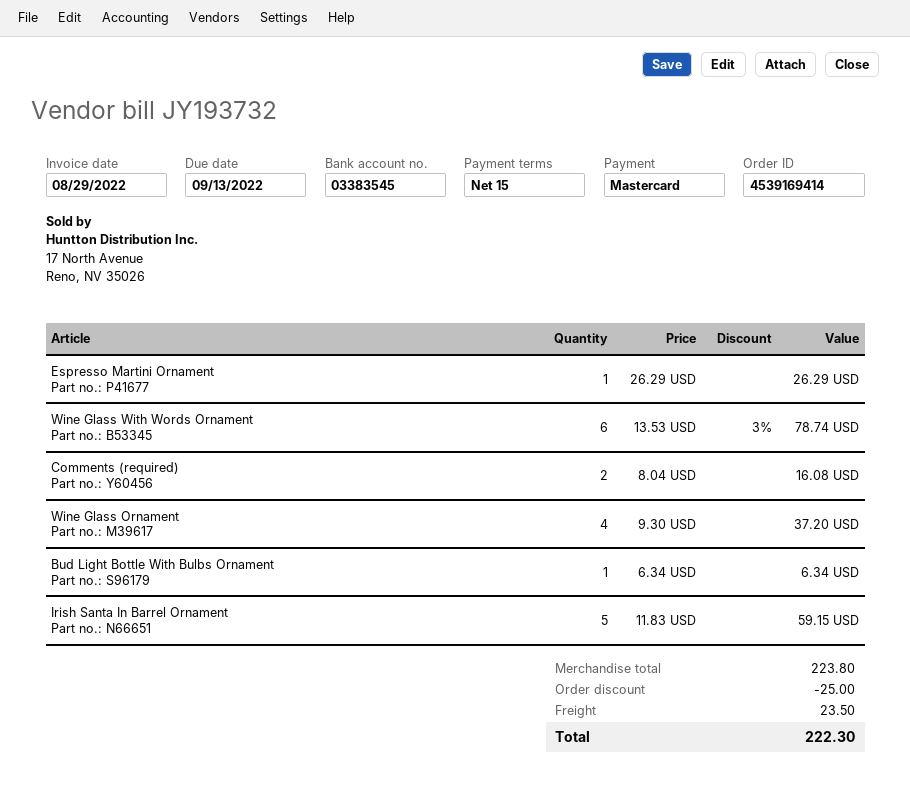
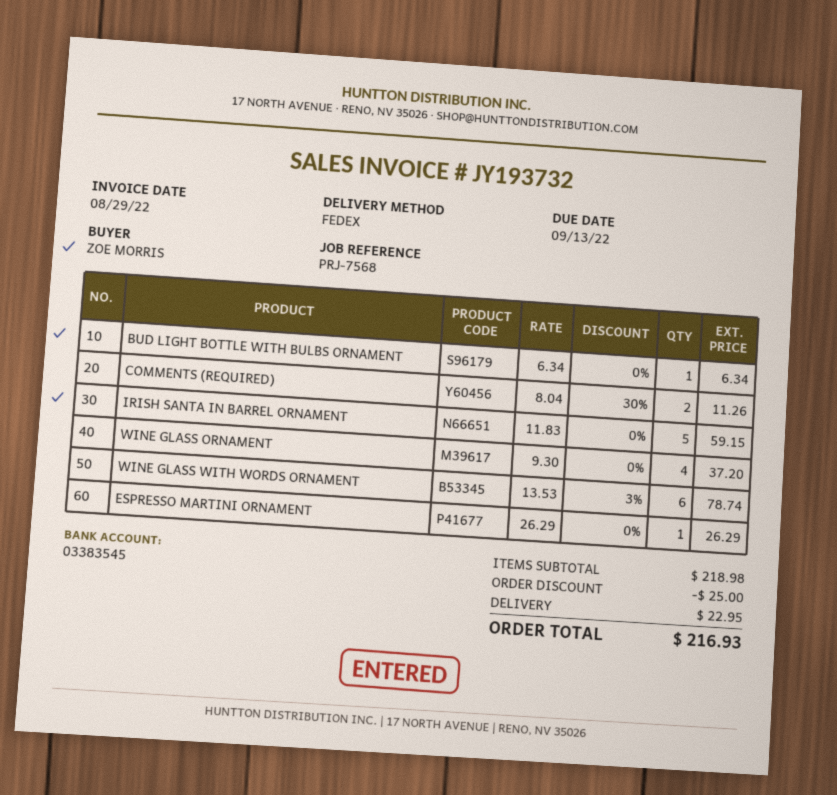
Comments (required): 2 x 8.04 = 16.08 -> 2 x 8.04 - 30% = 11.26
subtotal: 223.80 -> 218.98
shipping: 23.50 -> 22.95
total: 222.30 -> 216.93

